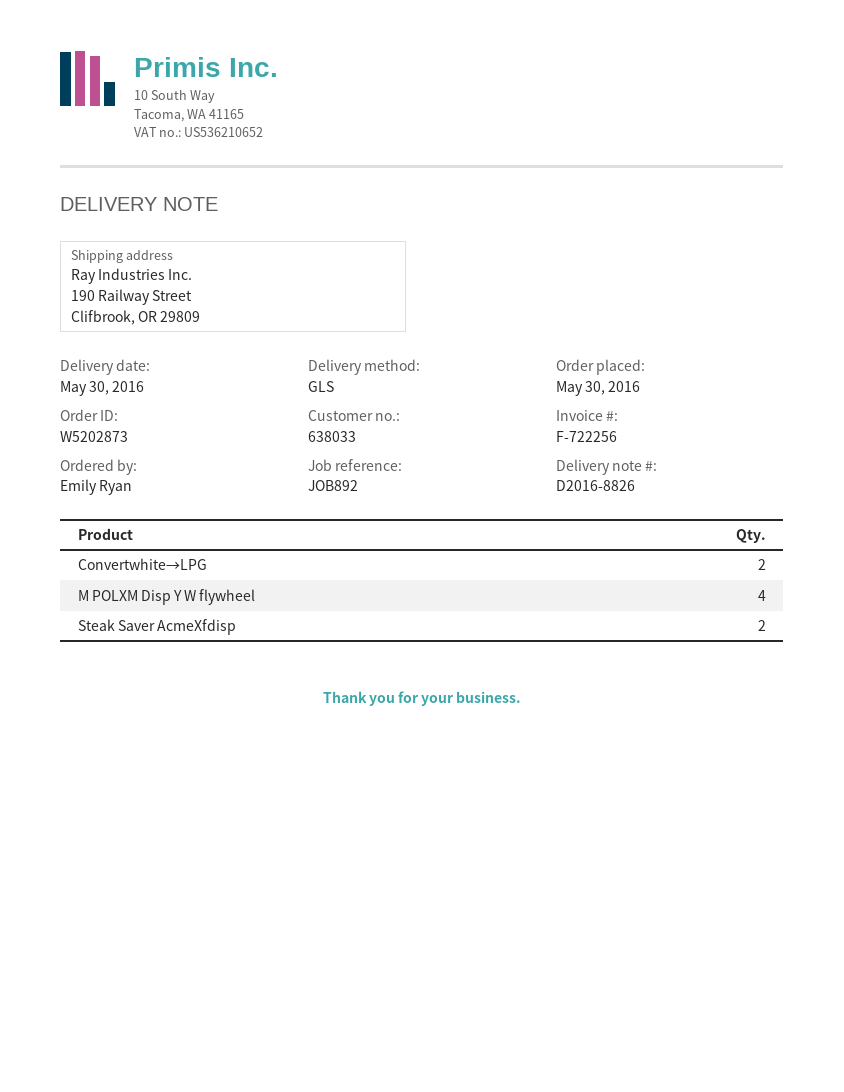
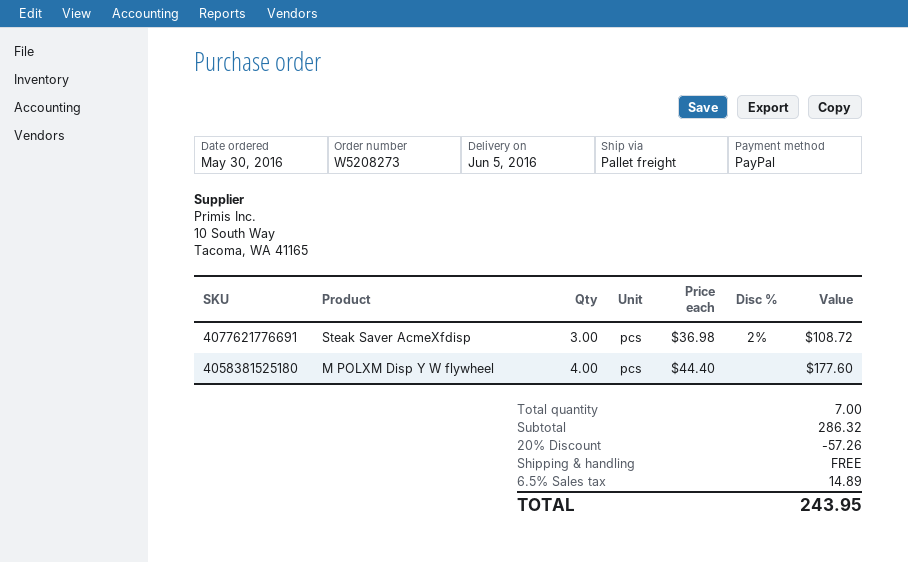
order number: W5202873 -> W5208273
delivery date: 2016-05-30 -> 2016-06-05
shipping method: GLS -> pallet freight
Convertwhite→LPG: 2 -> none
Steak Saver AcmeXfdisp: 2 -> 3

